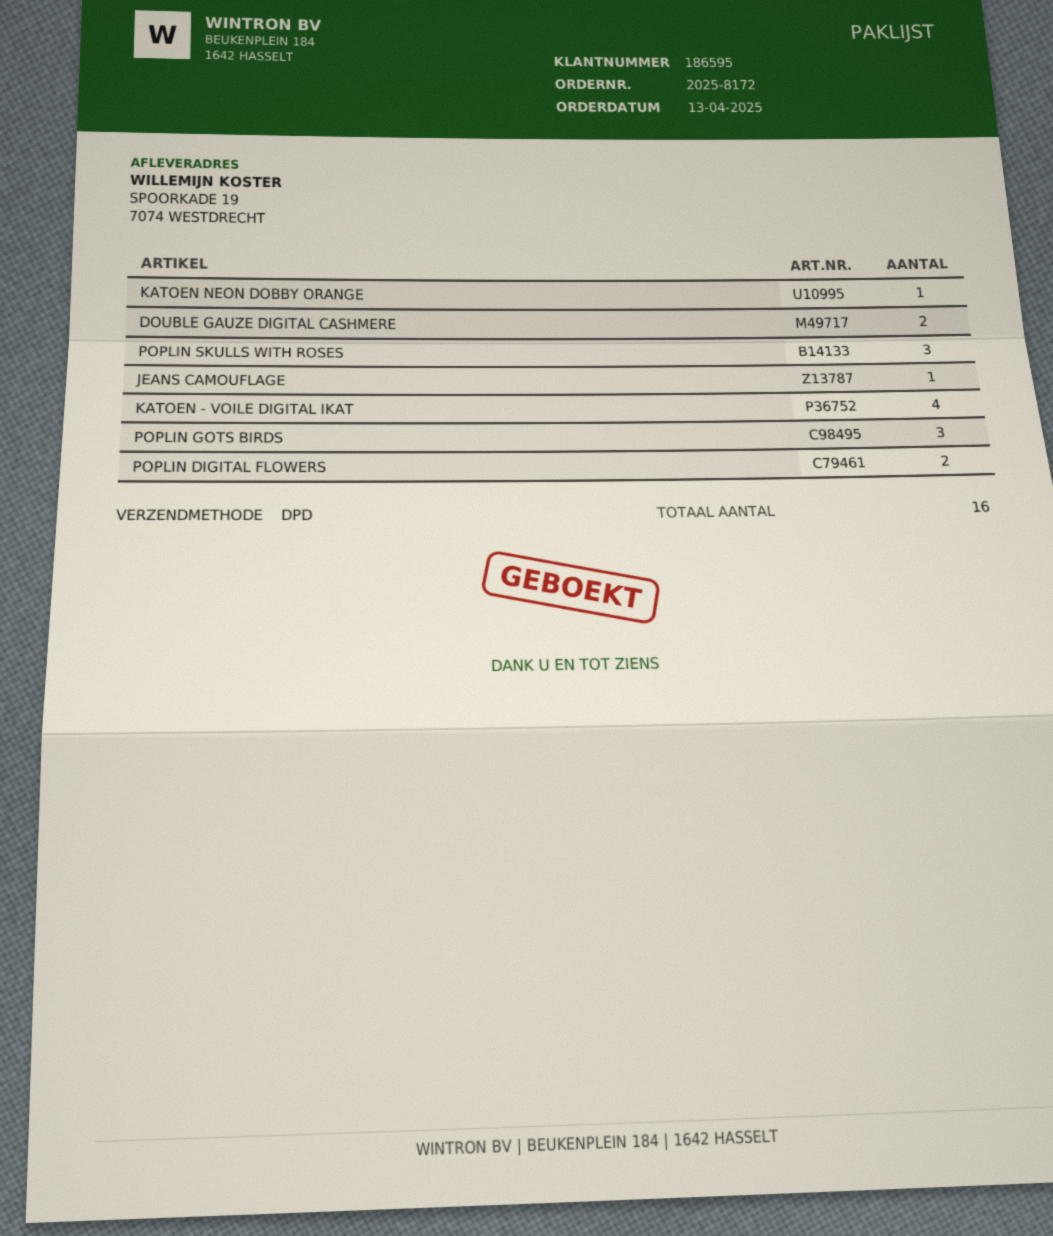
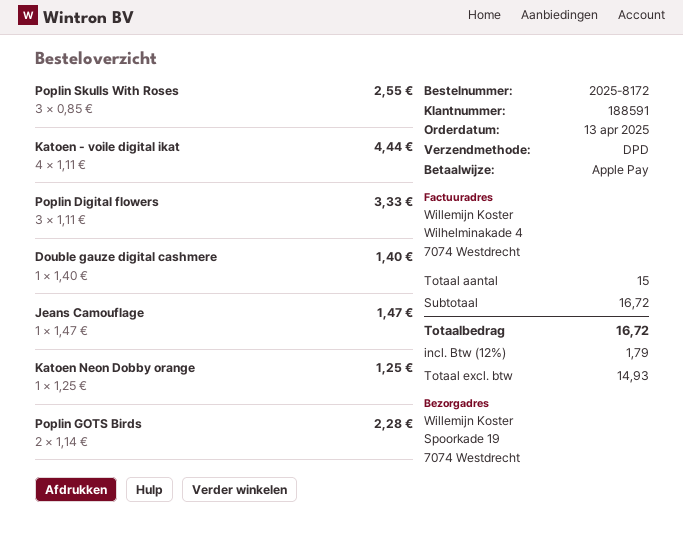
customer number: 186595 -> 188591
DOUBLE GAUZE DIGITAL CASHMERE: 2 -> 1
POPLIN GOTS BIRDS: 3 -> 2
POPLIN DIGITAL FLOWERS: 2 -> 3
total quantity: 16 -> 15

